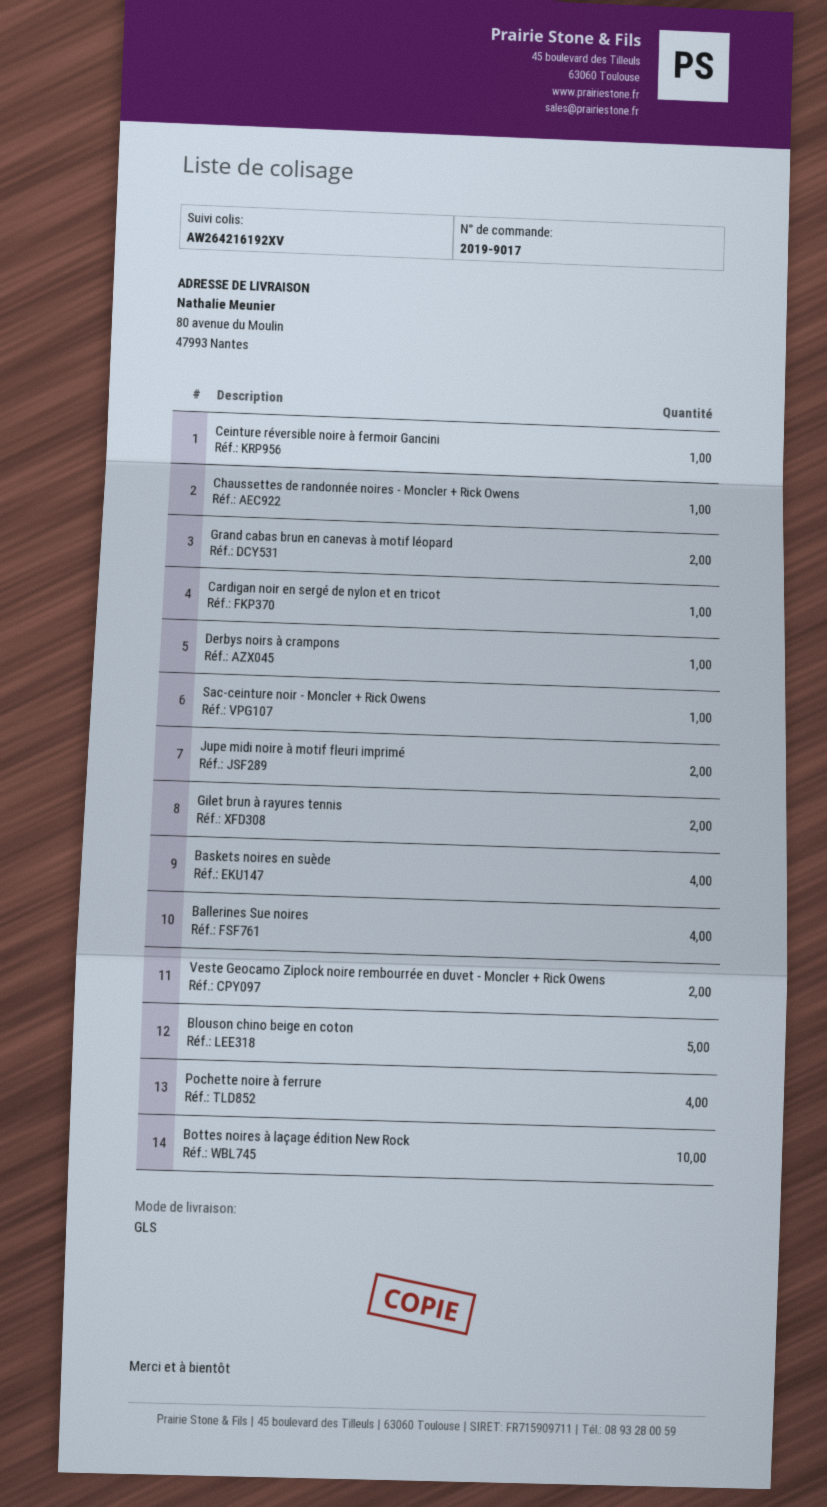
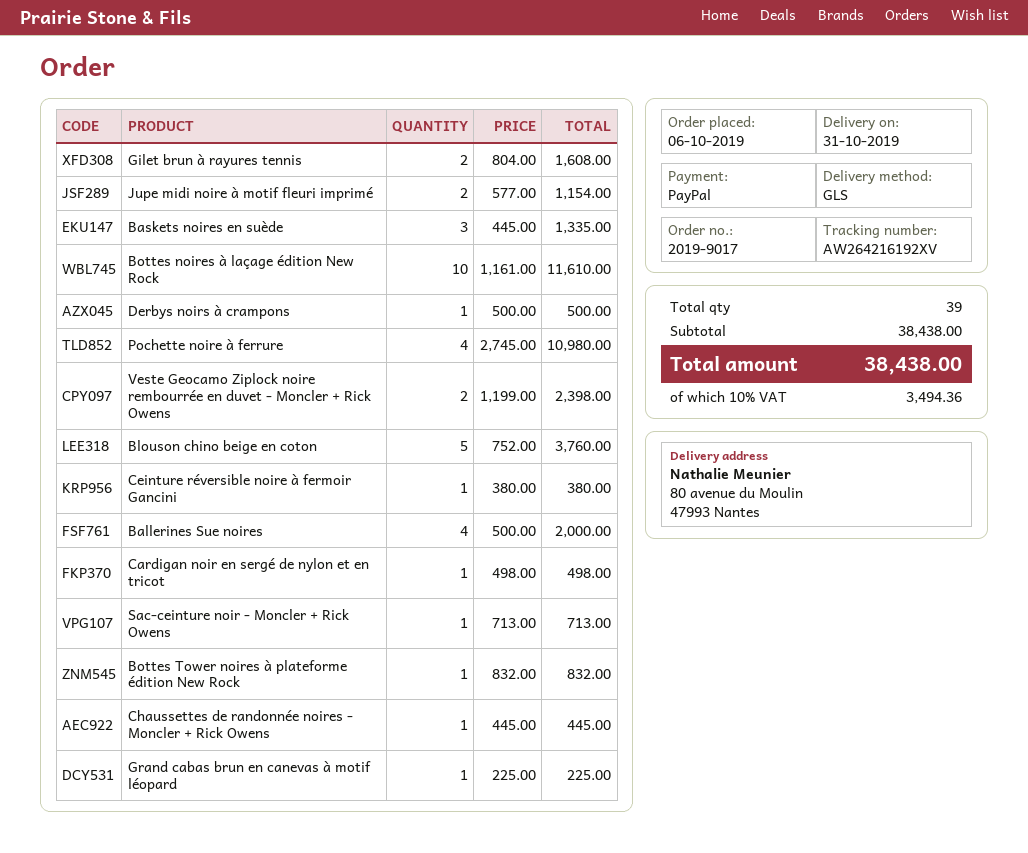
Grand cabas brun en canevas à motif léopard: 2 -> 1
Baskets noires en suède: 4 -> 3
Bottes Tower noires à plateforme édition New Rock: none -> 1

